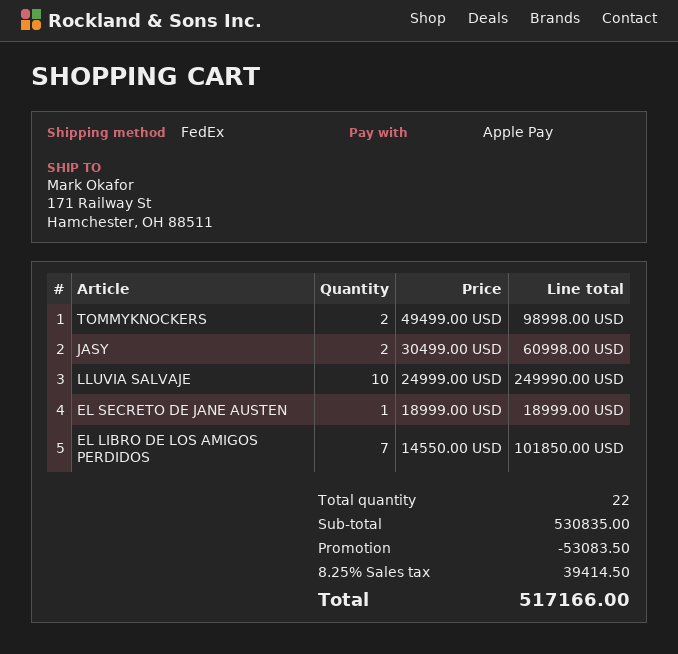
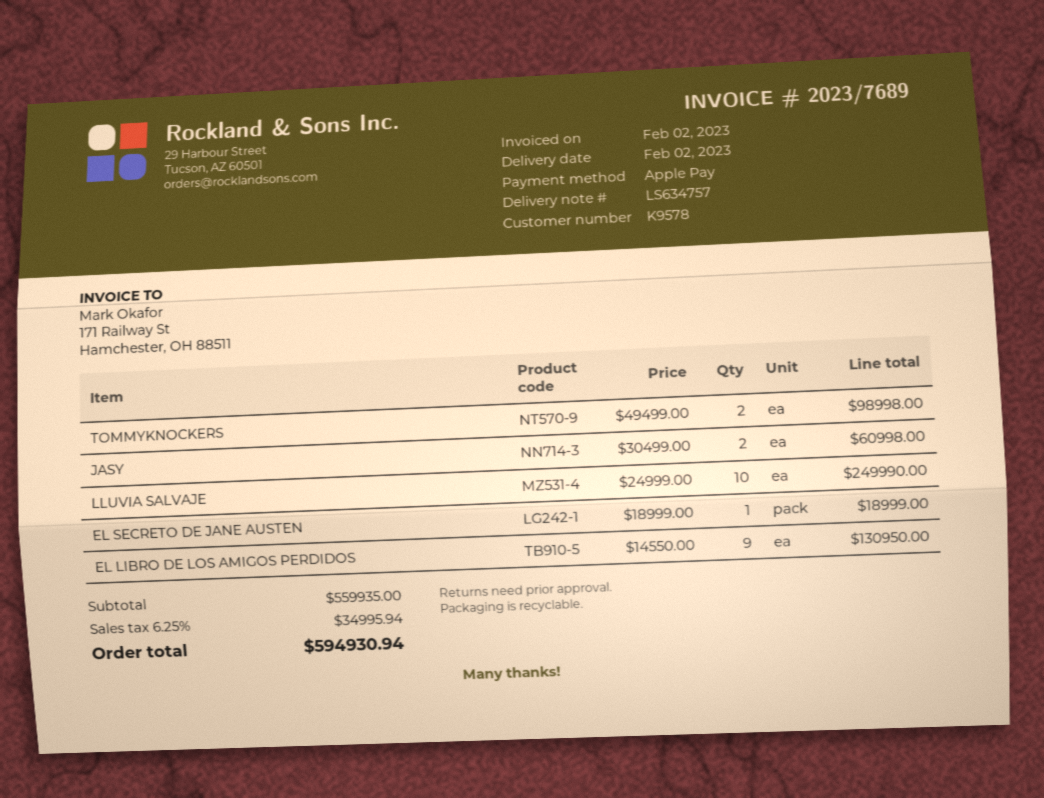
EL LIBRO DE LOS AMIGOS PERDIDOS: 7 x 14550.00 = 101850.00 -> 9 x 14550.00 = 130950.00
subtotal: 530835.00 -> 559935.00
discount: 53083.50 -> none
tax: 8.25% = 39414.50 -> 6.25% = 34995.94
total: 517166.00 -> 594930.94

